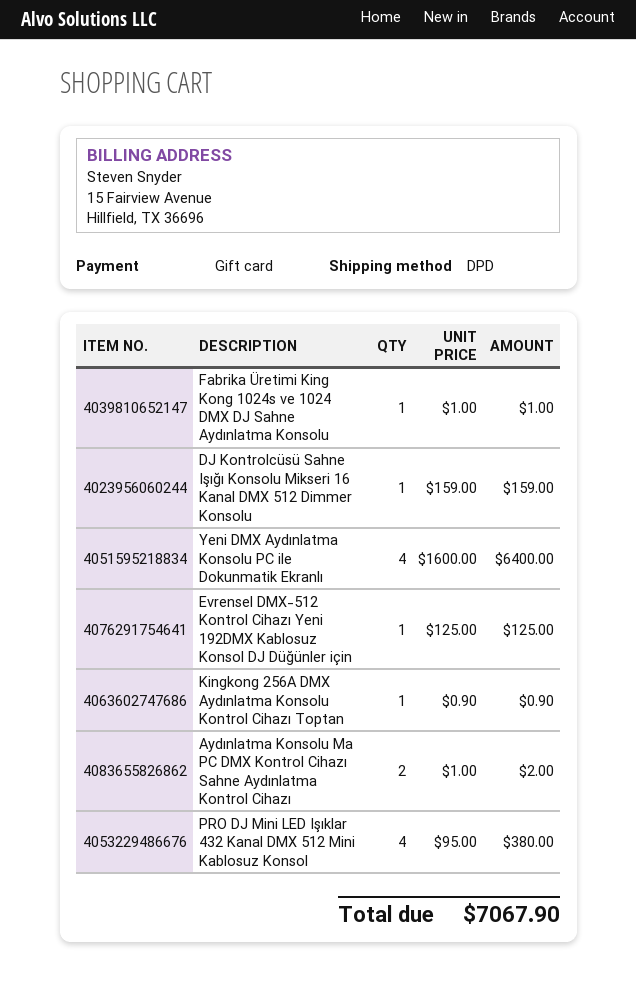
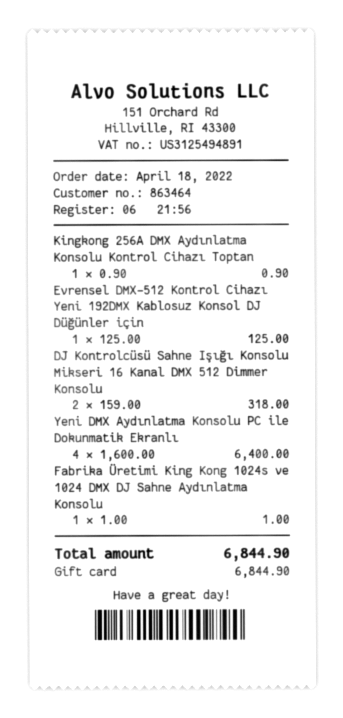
DJ Kontrolcüsü Sahne Işığı Konsolu Mikseri 16 Kanal DMX 512 Dimmer Konsolu: 1 x 159.00 = 159.00 -> 2 x 159.00 = 318.00
Aydınlatma Konsolu Ma PC DMX Kontrol Cihazı Sahne Aydınlatma Kontrol Cihazı: 2 x 1.00 = 2.00 -> none
PRO DJ Mini LED Işıklar 432 Kanal DMX 512 Mini Kablosuz Konsol: 4 x 95.00 = 380.00 -> none
total: 7067.90 -> 6844.90

